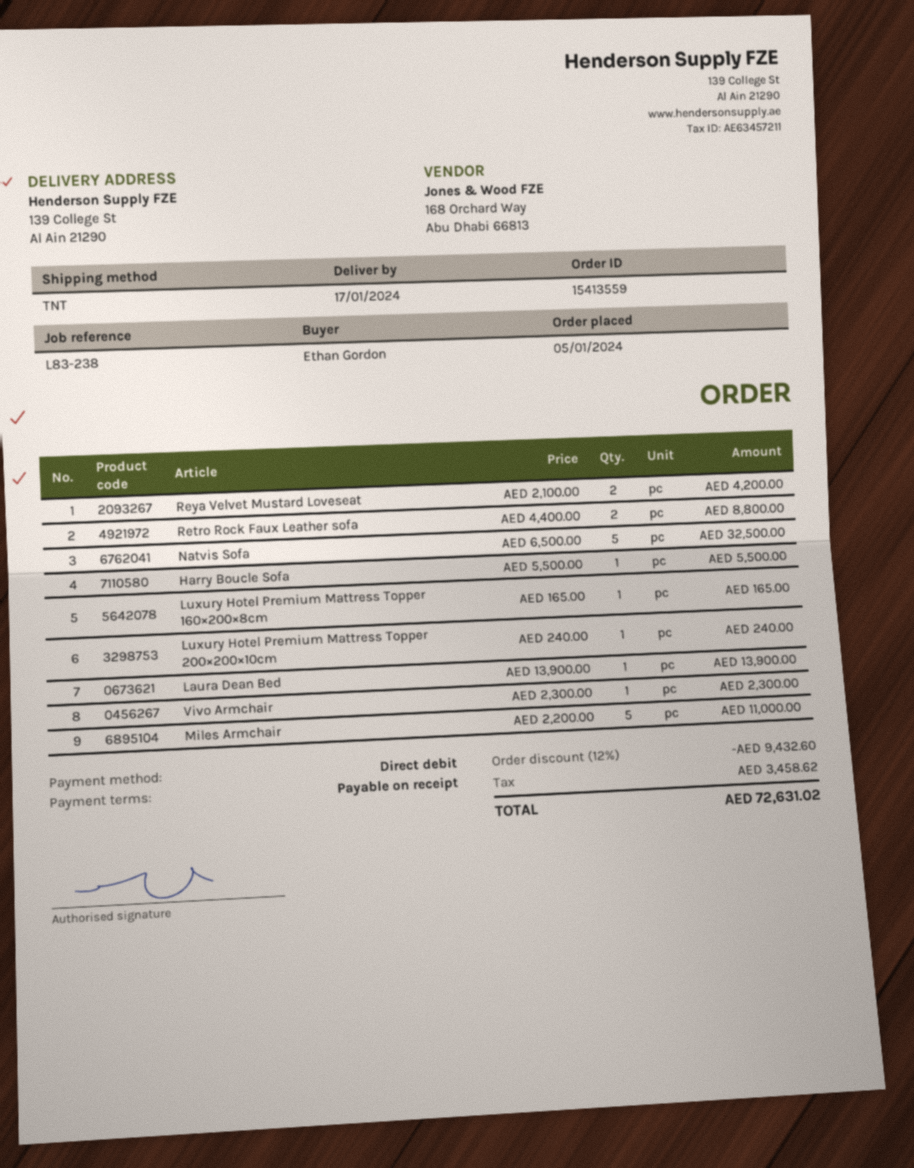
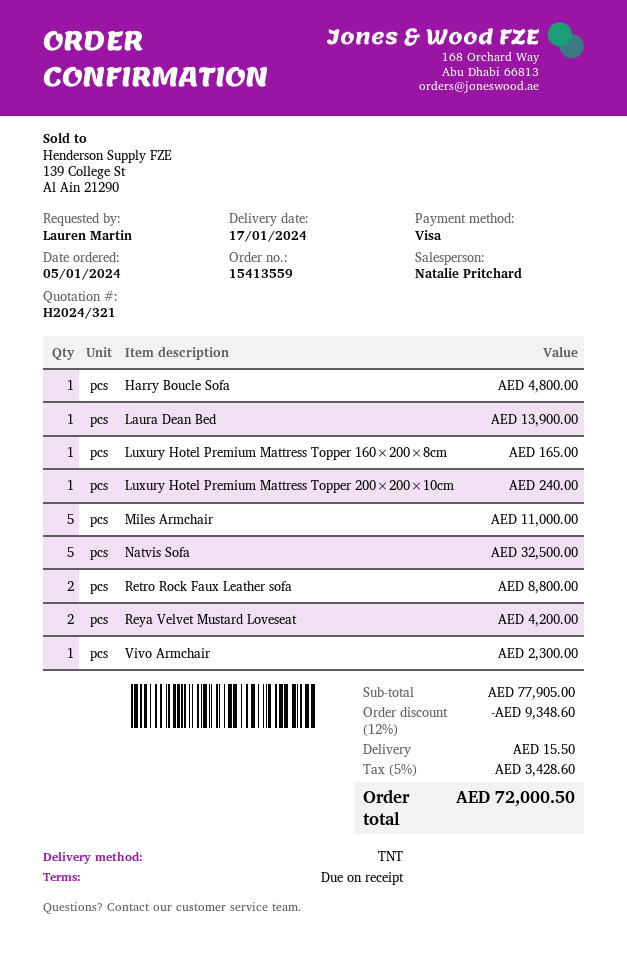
ordered by: Ethan Gordon -> Lauren Martin
payment method: direct debit -> Visa
Harry Boucle Sofa: 1 for 5500.00 -> 1 for 4800.00
discount: 12% = 9432.60 -> 12% = 9348.60
shipping: none -> 15.50
tax: 3458.62 -> 3428.60
total: 72631.02 -> 72000.50

